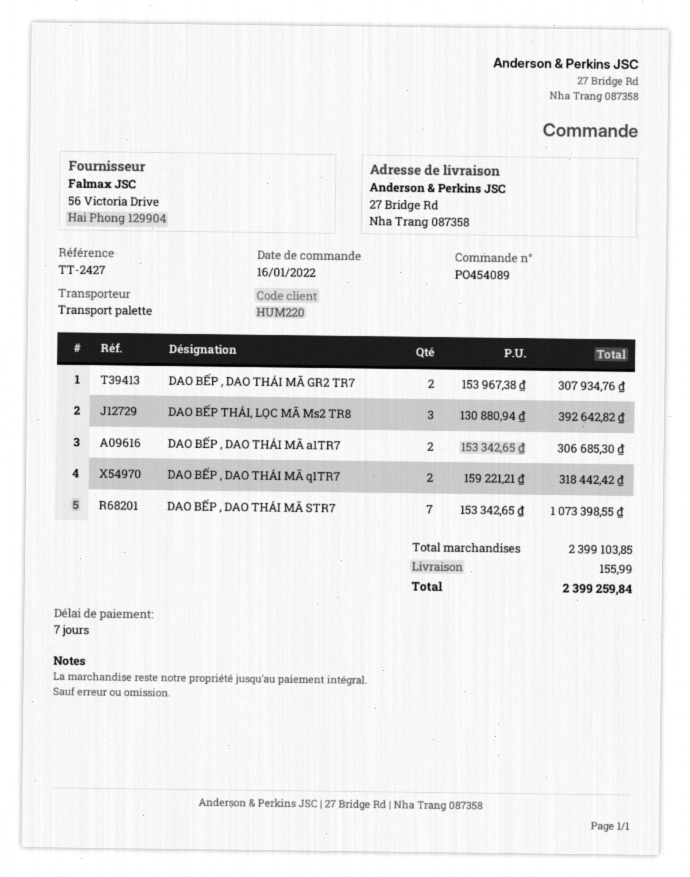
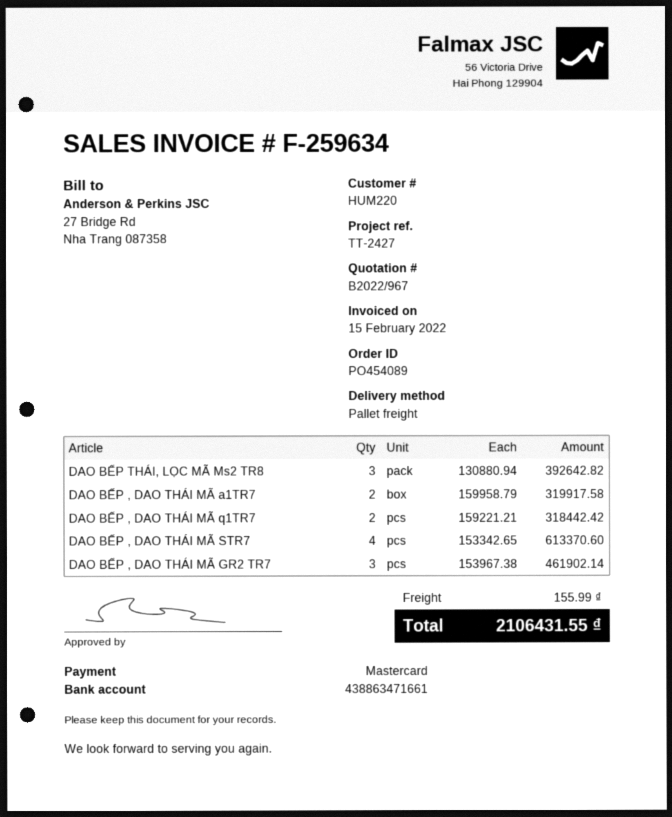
DAO BẾP , DAO THÁI MÃ GR2 TR7: 2 x 153967.38 = 307934.76 -> 3 x 153967.38 = 461902.14
DAO BẾP , DAO THÁI MÃ a1TR7: 2 x 153342.65 = 306685.30 -> 2 x 159958.79 = 319917.58
DAO BẾP , DAO THÁI MÃ STR7: 7 x 153342.65 = 1073398.55 -> 4 x 153342.65 = 613370.60
total: 2399259.84 -> 2106431.55

